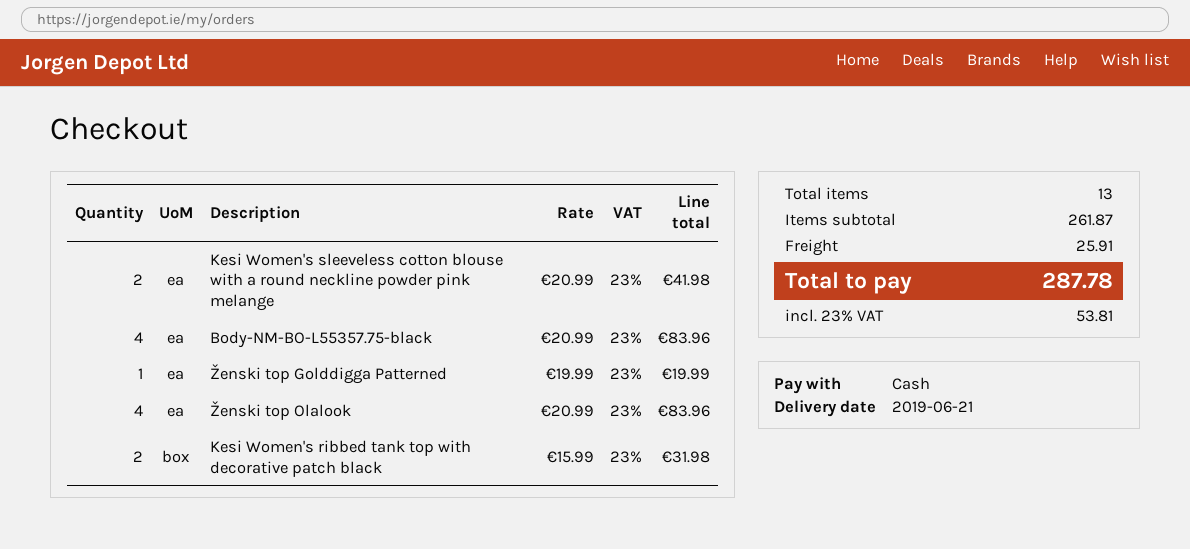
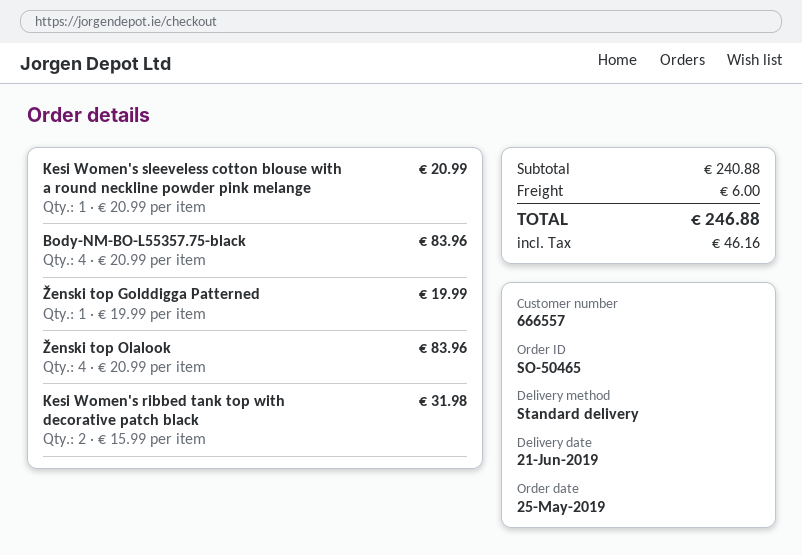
Kesi Women's sleeveless cotton blouse with a round neckline powder pink melange: 2 x 20.99 = 41.98 -> 1 x 20.99 = 20.99
subtotal: 261.87 -> 240.88
shipping: 25.91 -> 6.00
tax: 53.81 -> 46.16
total: 287.78 -> 246.88

